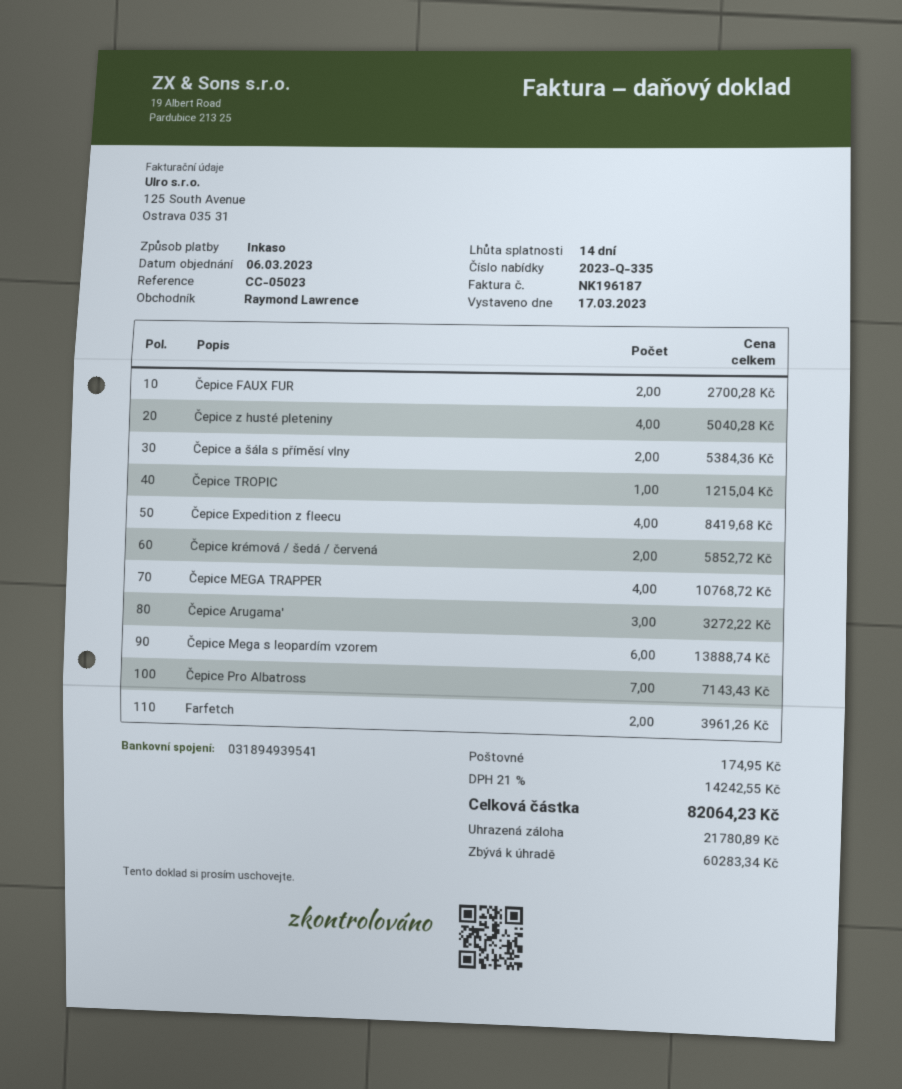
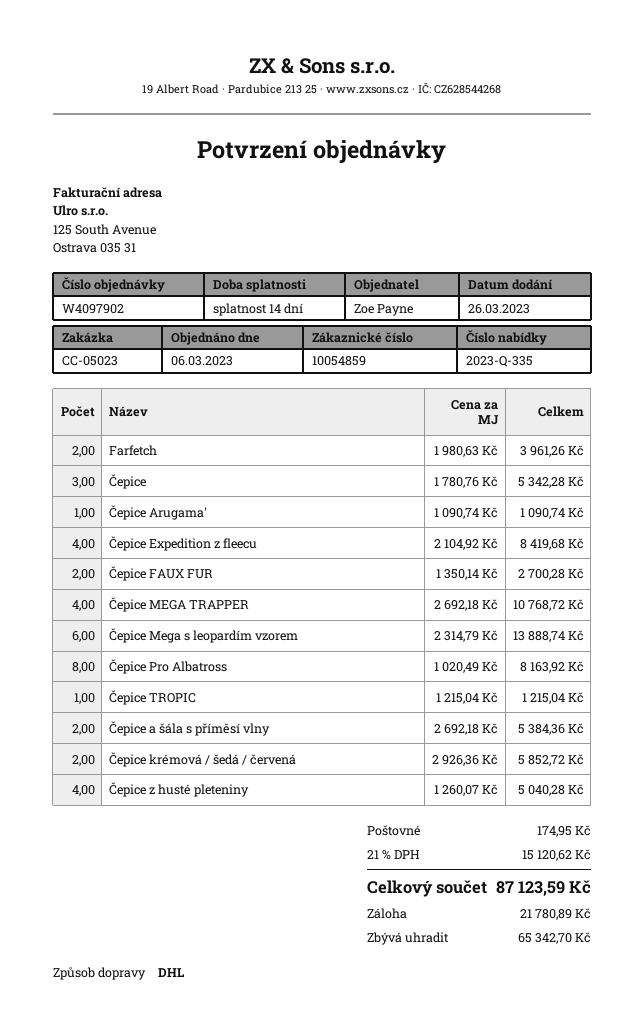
Čepice Arugama': 3 for 3272.22 -> 1 for 1090.74
Čepice Pro Albatross: 7 for 7143.43 -> 8 for 8163.92
Čepice: none -> 3 for 5342.28
tax: 21% = 14242.55 -> 21% = 15120.62
total: 82064.23 -> 87123.59
balance: 60283.34 -> 65342.70

